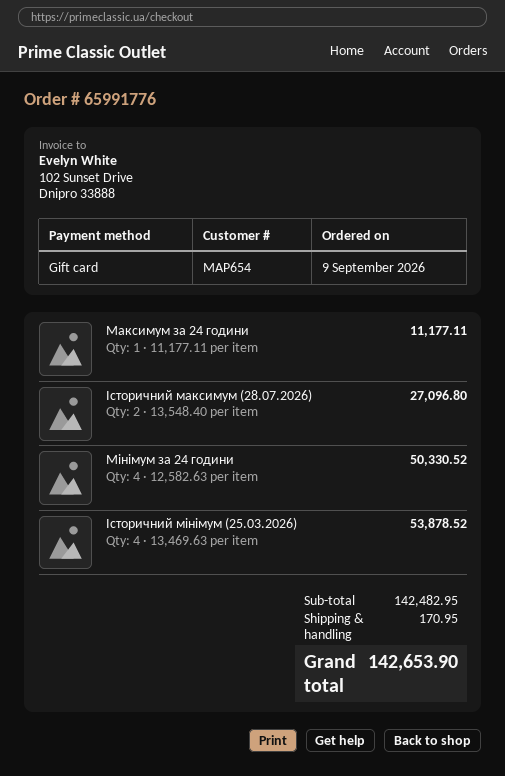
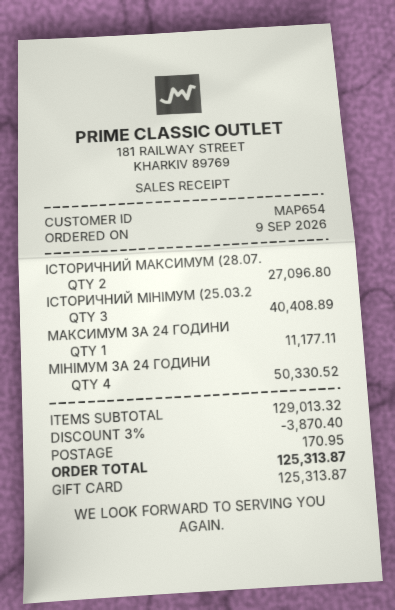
Історичний мінімум (25.03.2026): 4 for 53878.52 -> 3 for 40408.89
subtotal: 142482.95 -> 129013.32
discount: none -> 3% = 3870.40
total: 142653.90 -> 125313.87

